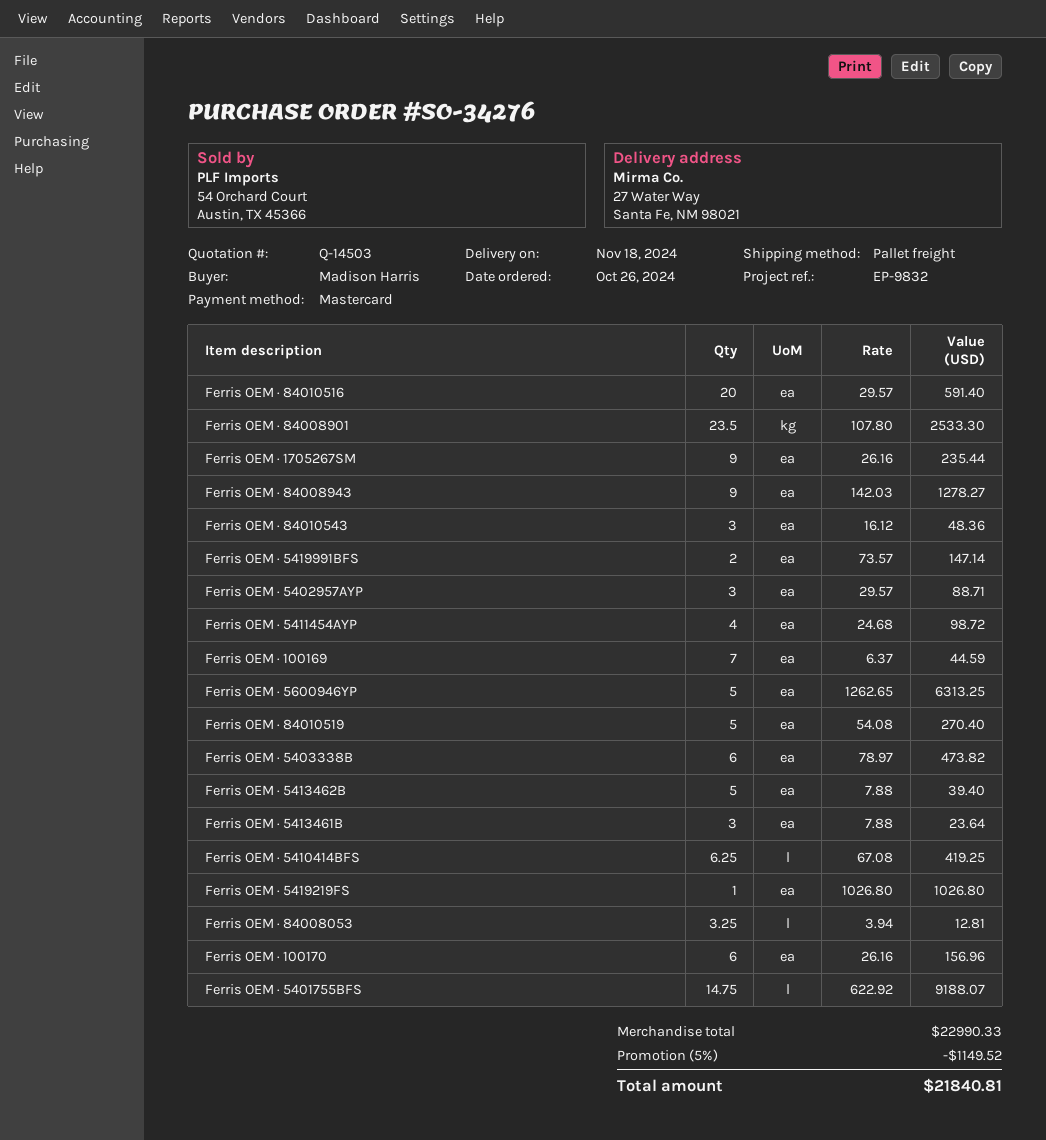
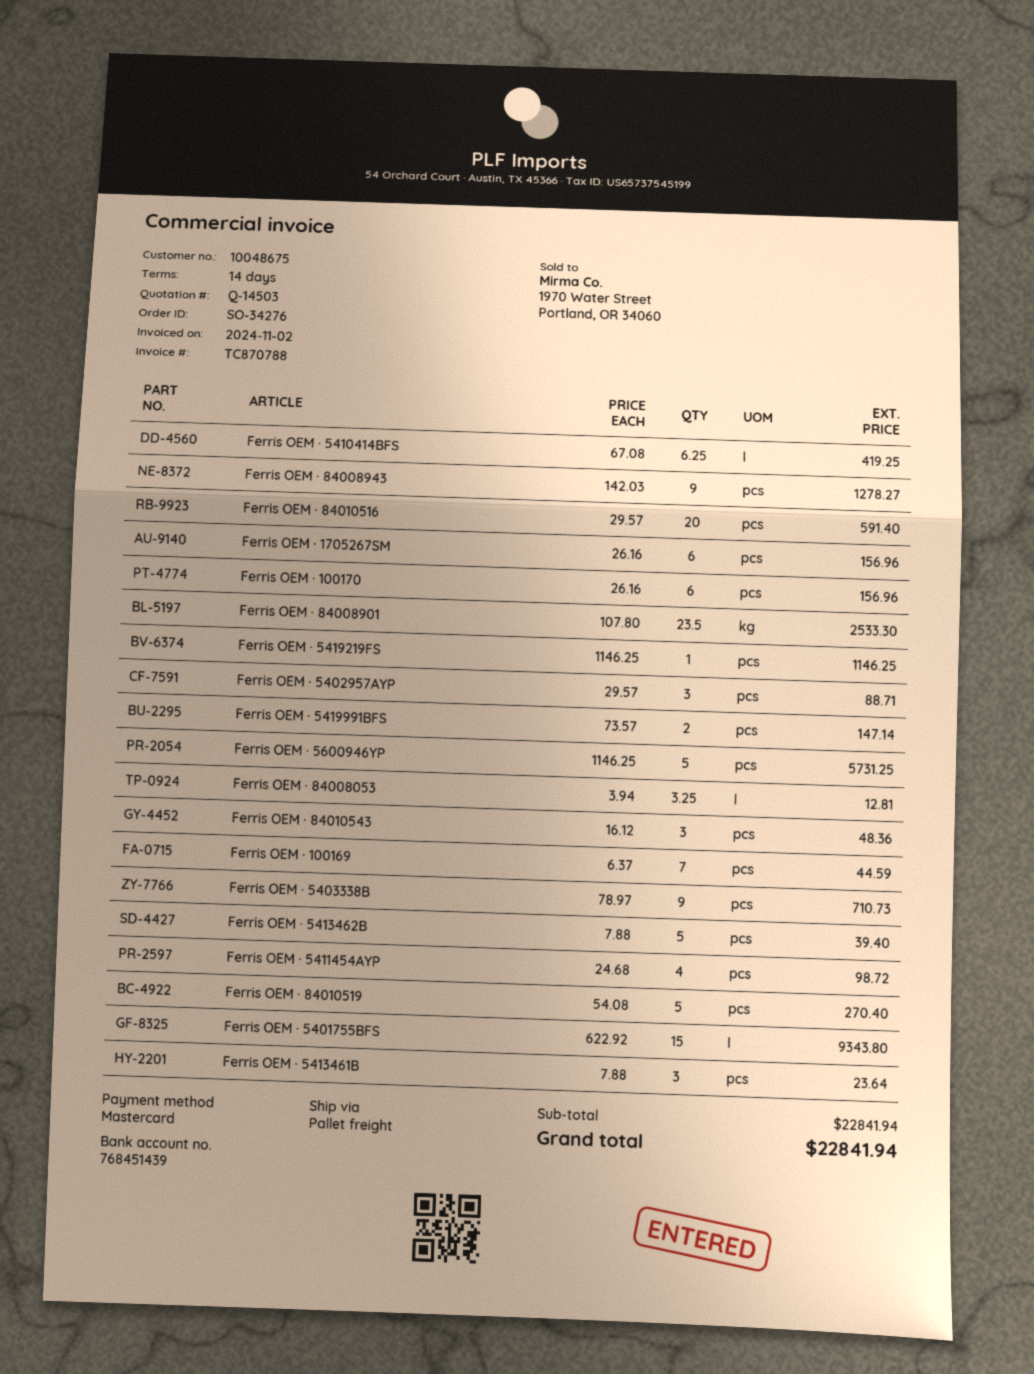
Ferris OEM · 1705267SM: 9 x 26.16 = 235.44 -> 6 x 26.16 = 156.96
Ferris OEM · 5600946YP: 5 x 1262.65 = 6313.25 -> 5 x 1146.25 = 5731.25
Ferris OEM · 5403338B: 6 x 78.97 = 473.82 -> 9 x 78.97 = 710.73
Ferris OEM · 5419219FS: 1 x 1026.80 = 1026.80 -> 1 x 1146.25 = 1146.25
Ferris OEM · 5401755BFS: 14.75 x 622.92 = 9188.07 -> 15 x 622.92 = 9343.80
subtotal: 22990.33 -> 22841.94
discount: 5% = 1149.52 -> none
total: 21840.81 -> 22841.94

